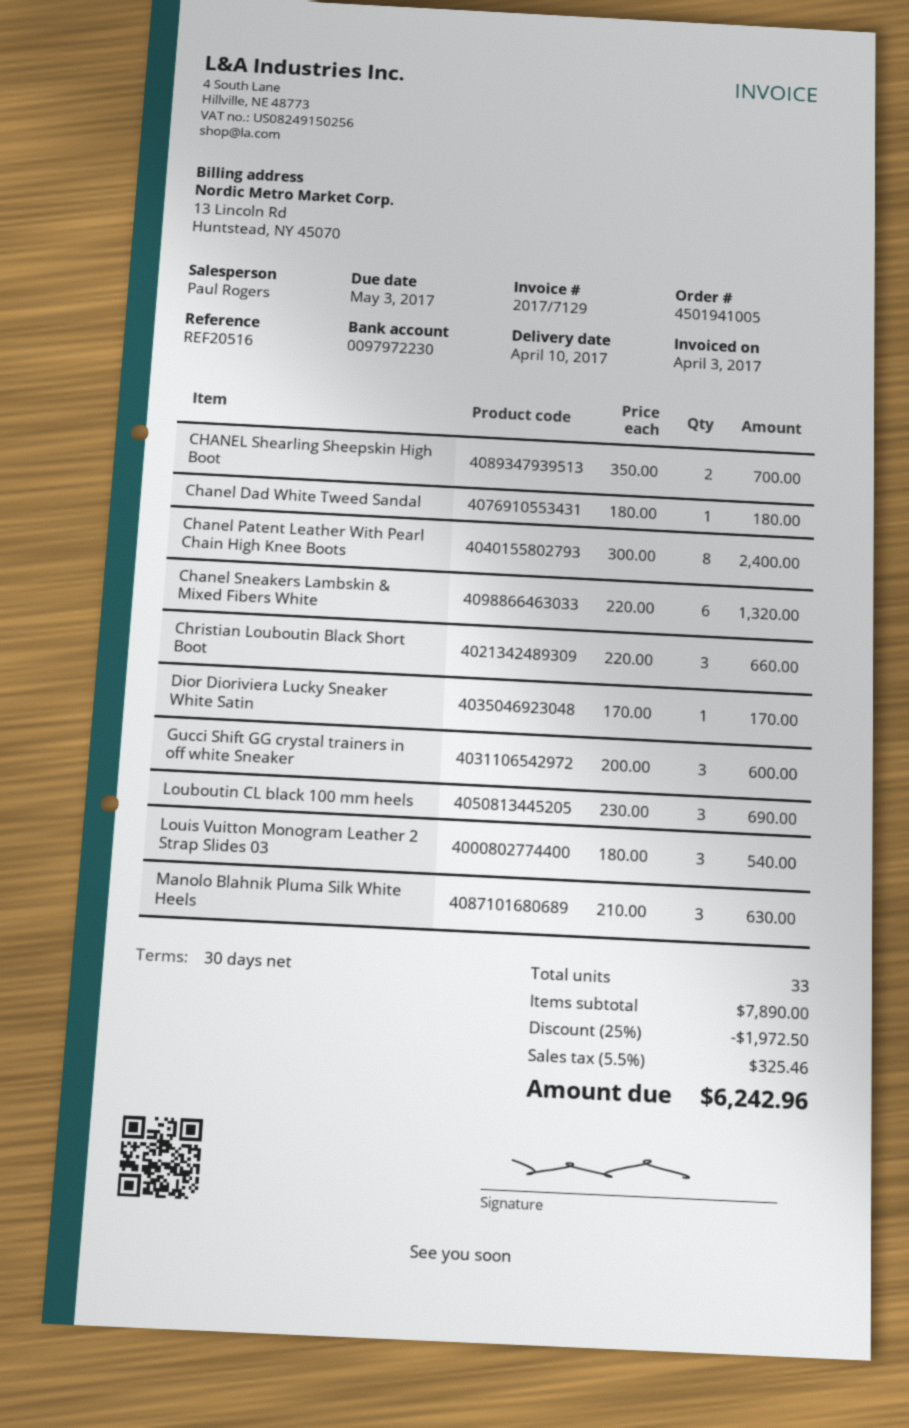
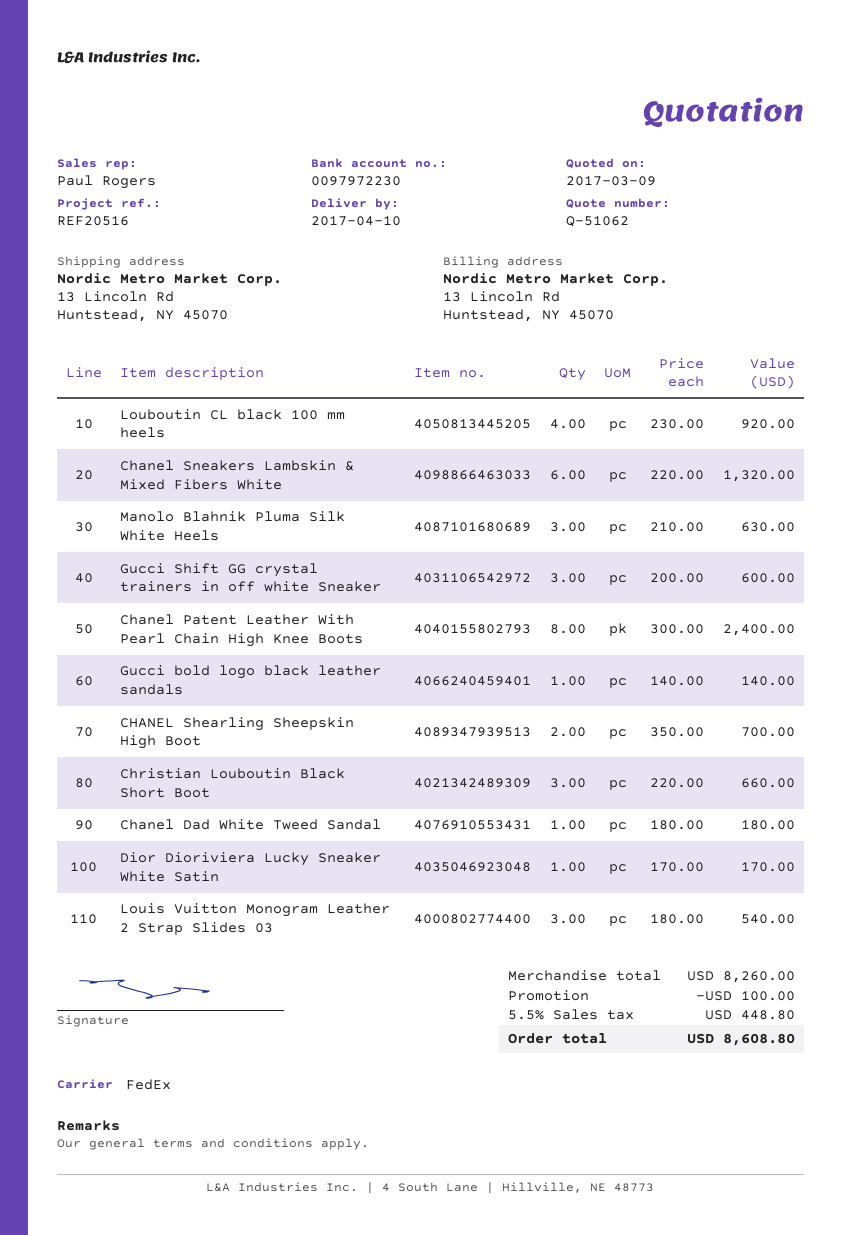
Louboutin CL black 100 mm heels: 3 x 230.00 = 690.00 -> 4 x 230.00 = 920.00
Gucci bold logo black leather sandals: none -> 1 x 140.00 = 140.00
subtotal: 7890.00 -> 8260.00
discount: 1972.50 -> 100.00
tax: 5.5% = 325.46 -> 5.5% = 448.80
total: 6242.96 -> 8608.80

